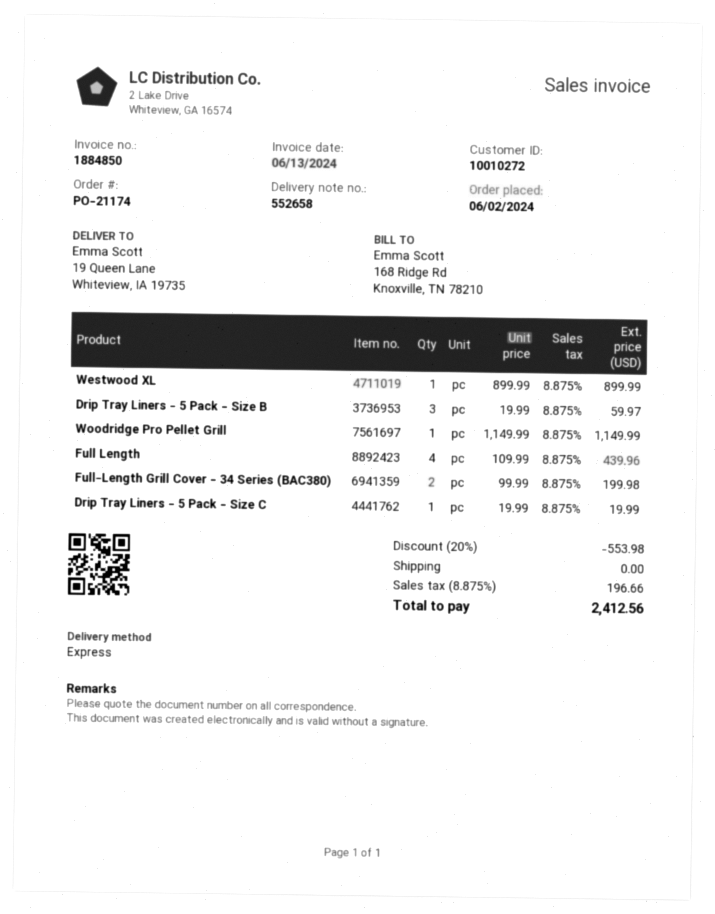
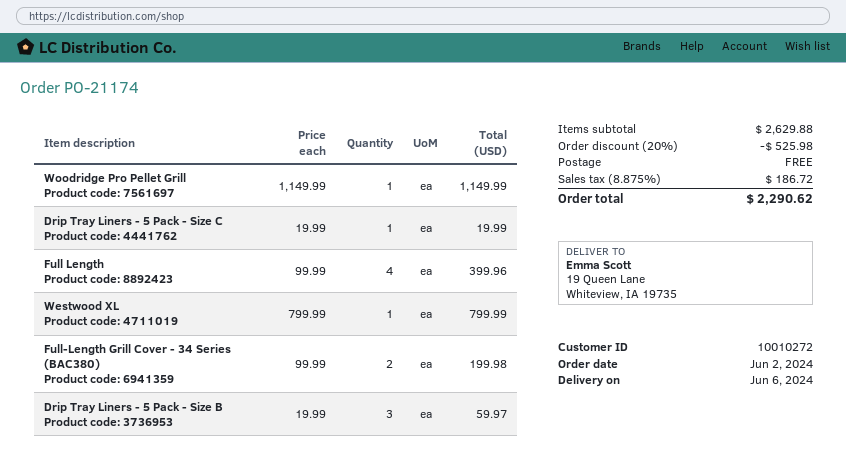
Westwood XL: 1 x 899.99 = 899.99 -> 1 x 799.99 = 799.99
Full Length: 4 x 109.99 = 439.96 -> 4 x 99.99 = 399.96
discount: 20% = 553.98 -> 20% = 525.98
tax: 8.875% = 196.66 -> 8.875% = 186.72
total: 2412.56 -> 2290.62

